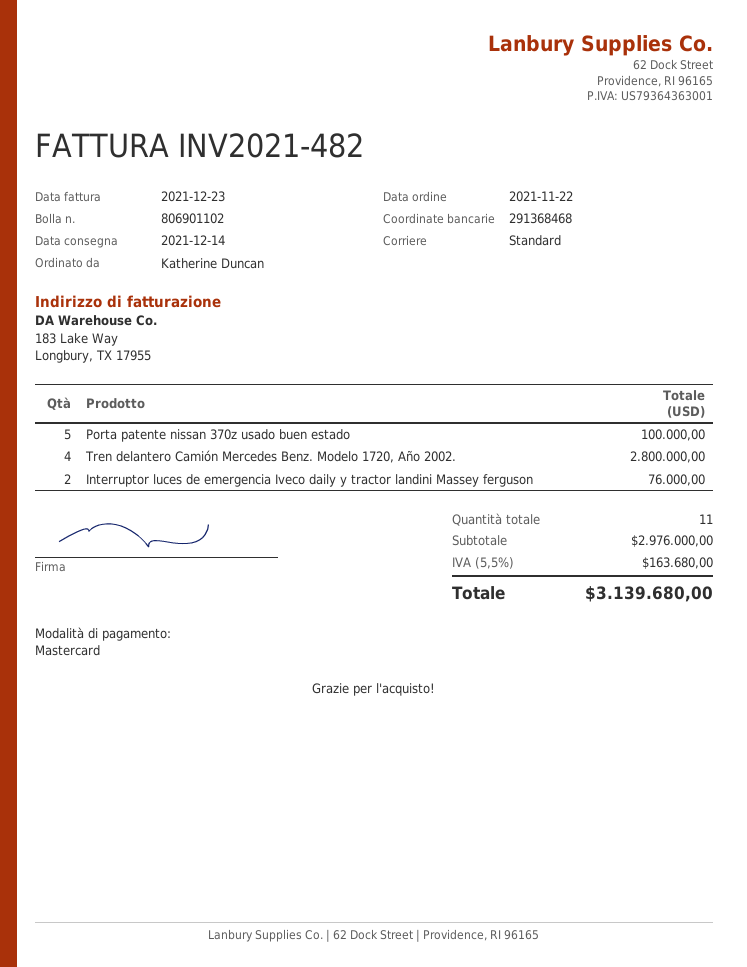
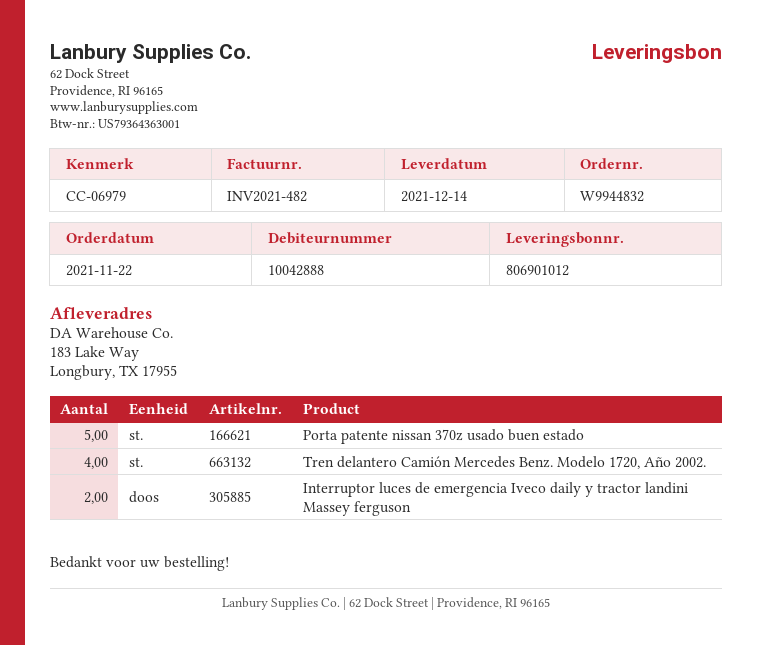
delivery note number: 806901102 -> 806901012

